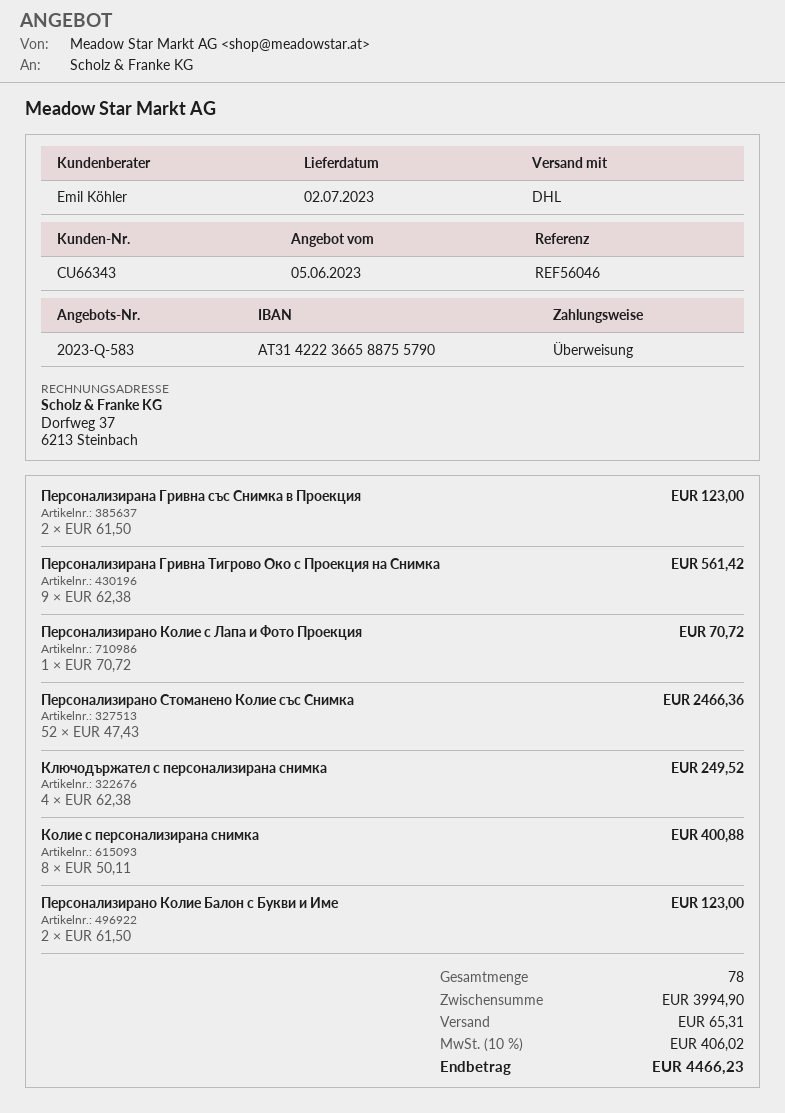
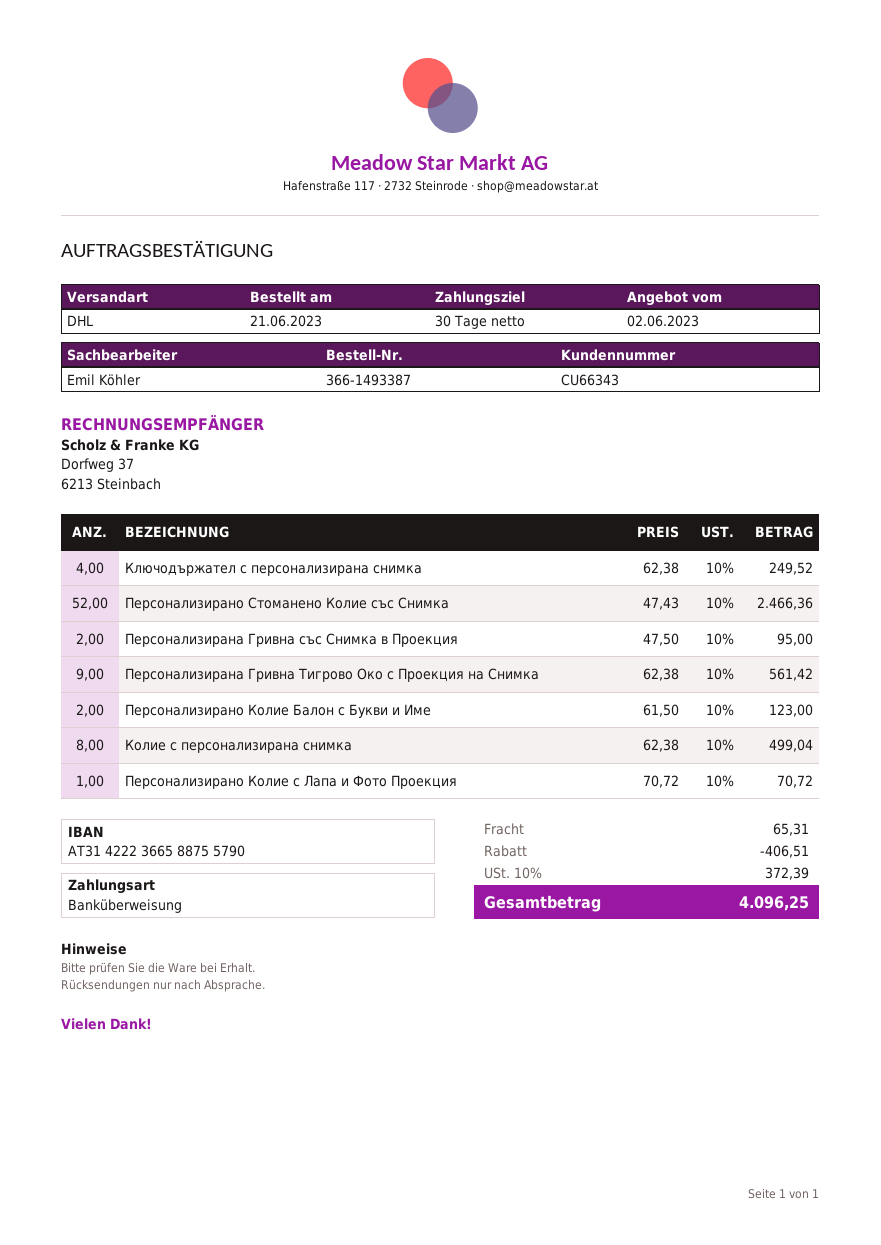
quote date: 2023-06-05 -> 2023-06-02
Персонализирана Гривна със Снимка в Проекция: 2 x 61.50 = 123.00 -> 2 x 47.50 = 95.00
Колие с персонализирана снимка: 8 x 50.11 = 400.88 -> 8 x 62.38 = 499.04
discount: none -> 406.51
tax: 10% = 406.02 -> 10% = 372.39
total: 4466.23 -> 4096.25

